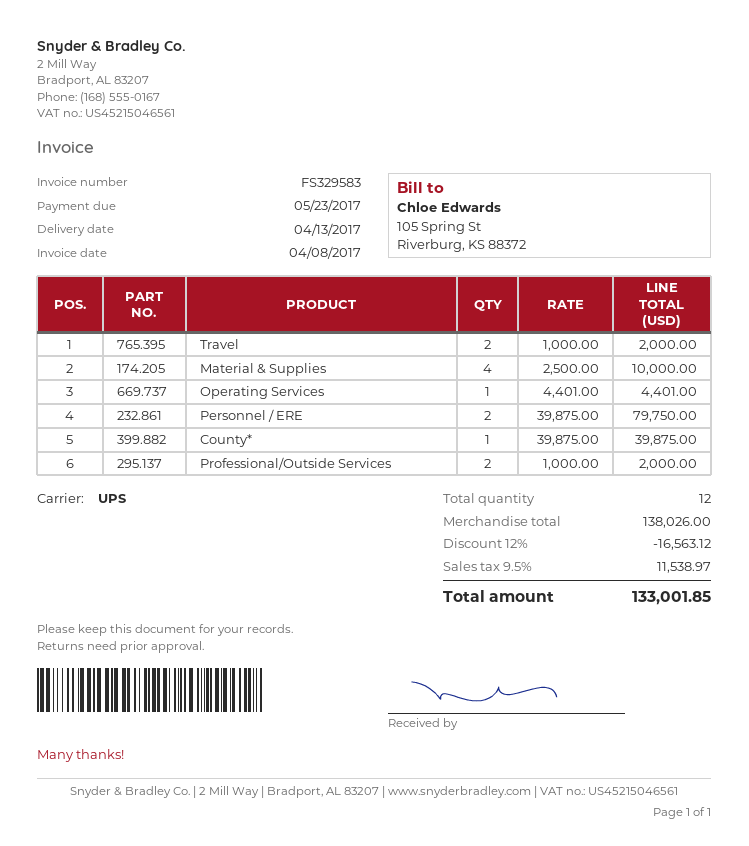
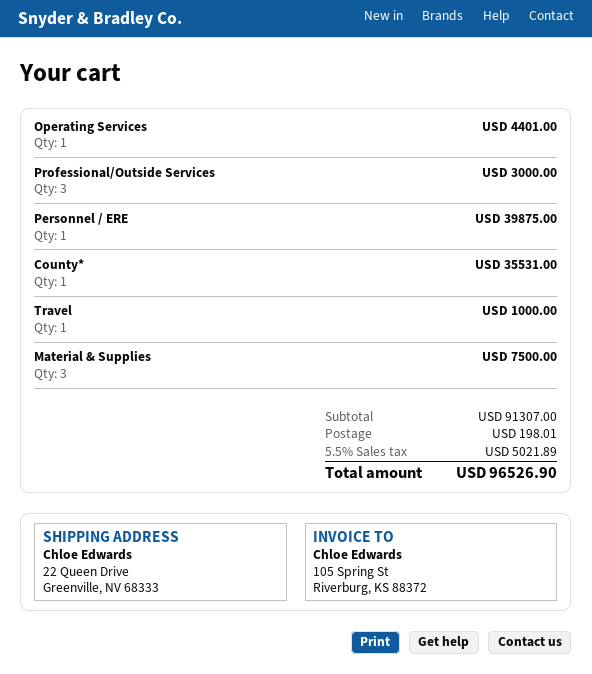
Travel: 2 for 2000.00 -> 1 for 1000.00
Material & Supplies: 4 for 10000.00 -> 3 for 7500.00
Personnel / ERE: 2 for 79750.00 -> 1 for 39875.00
County*: 1 for 39875.00 -> 1 for 35531.00
Professional/Outside Services: 2 for 2000.00 -> 3 for 3000.00
subtotal: 138026.00 -> 91307.00
discount: 12% = 16563.12 -> none
shipping: none -> 198.01
tax: 9.5% = 11538.97 -> 5.5% = 5021.89
total: 133001.85 -> 96526.90

